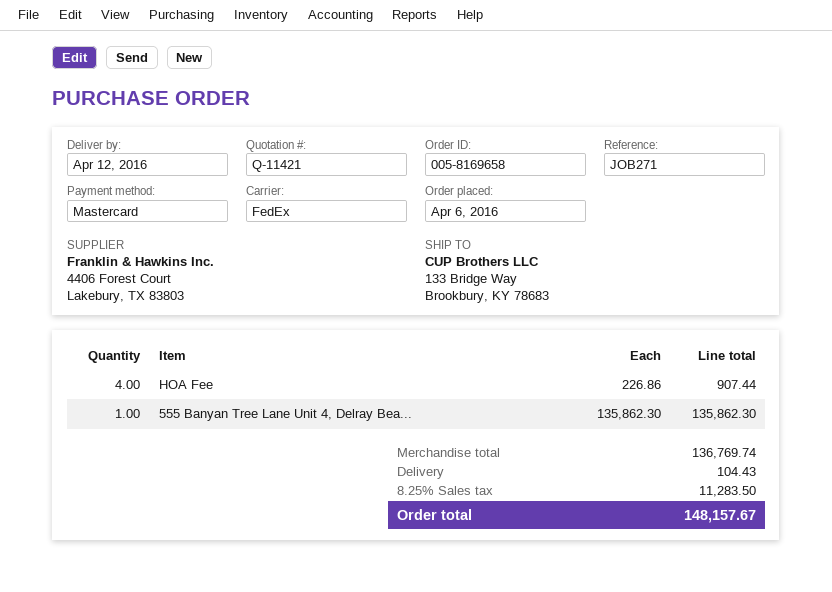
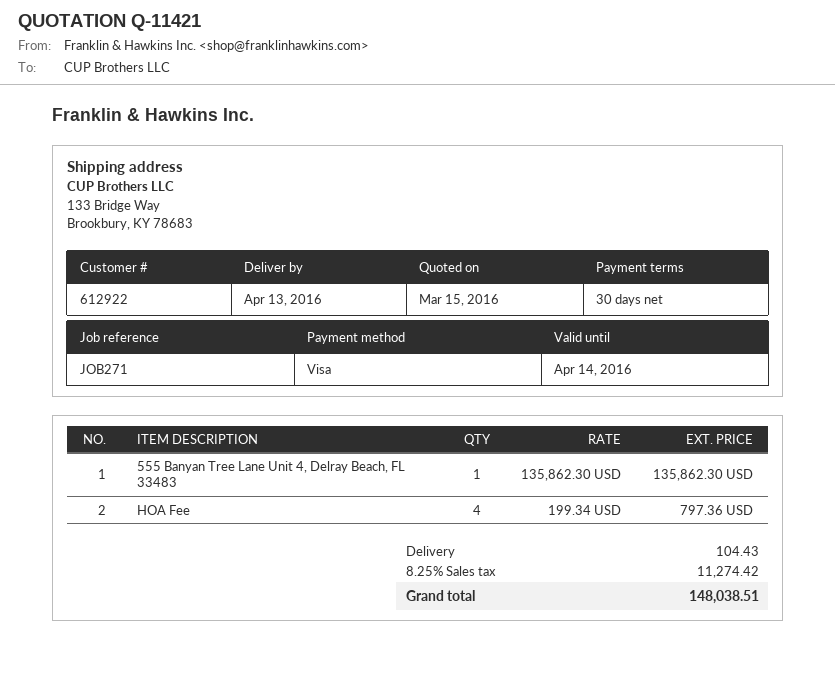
delivery date: 2016-04-12 -> 2016-04-13
payment method: Mastercard -> Visa
HOA Fee: 4 x 226.86 = 907.44 -> 4 x 199.34 = 797.36
tax: 8.25% = 11283.50 -> 8.25% = 11274.42
total: 148157.67 -> 148038.51

